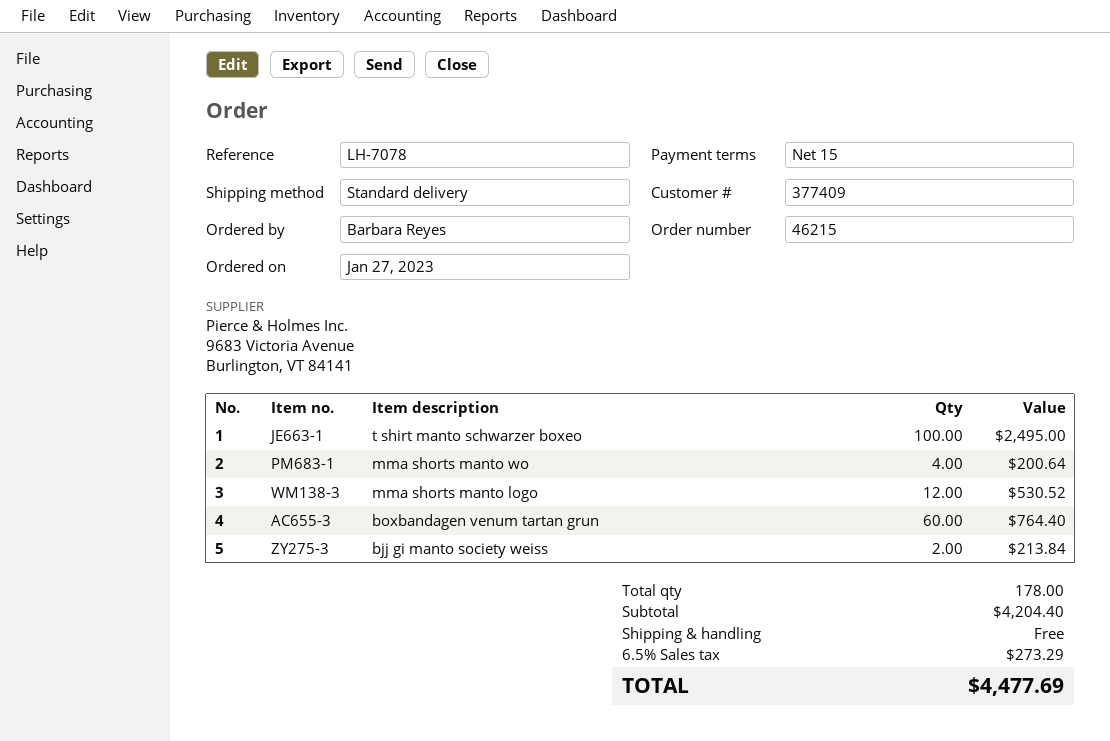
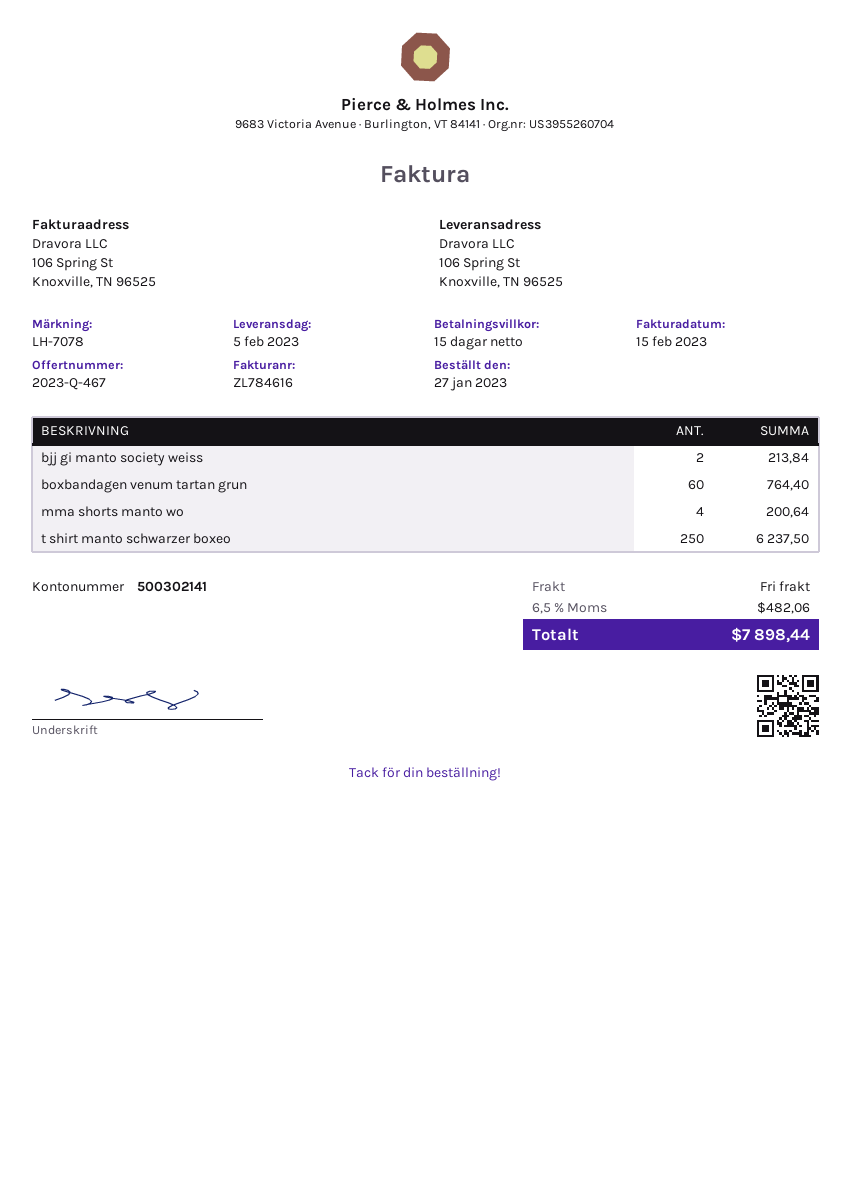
t shirt manto schwarzer boxeo: 100 for 2495.00 -> 250 for 6237.50
mma shorts manto logo: 12 for 530.52 -> none
tax: 6.5% = 273.29 -> 6.5% = 482.06
total: 4477.69 -> 7898.44

